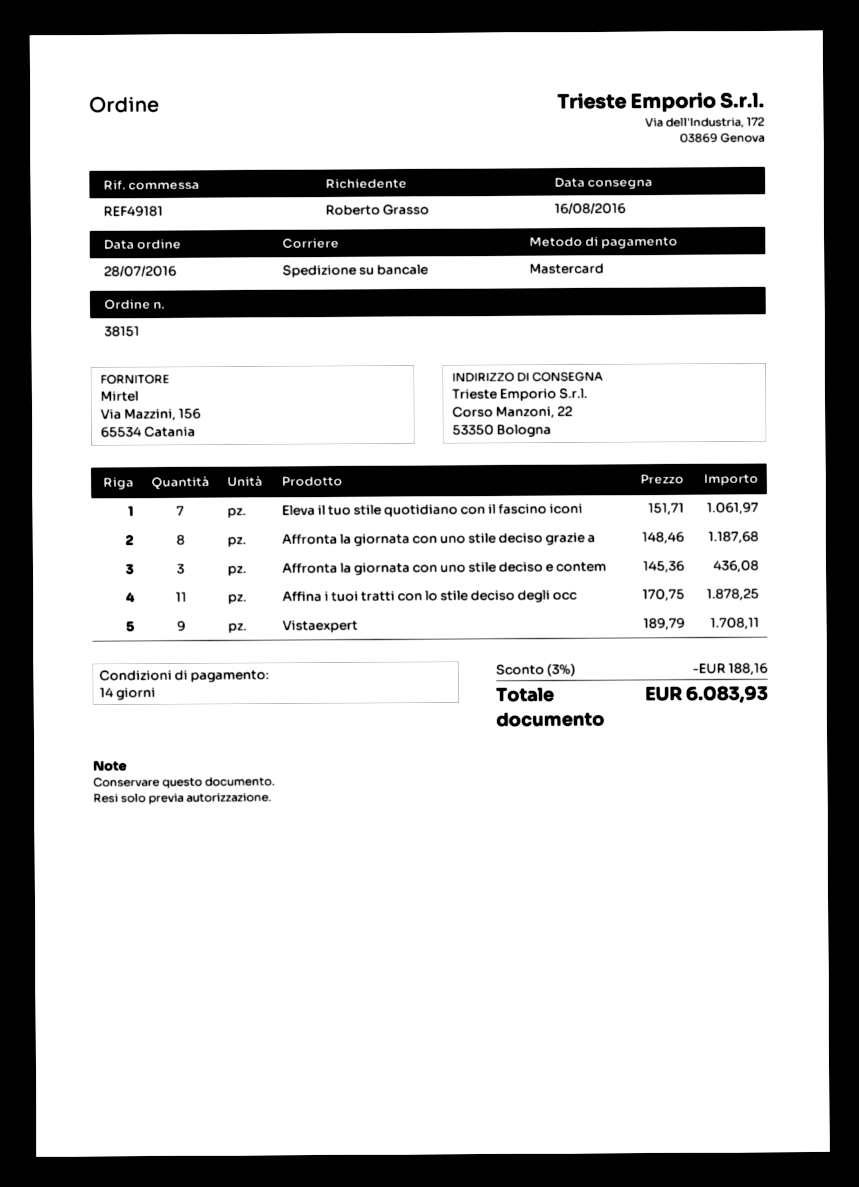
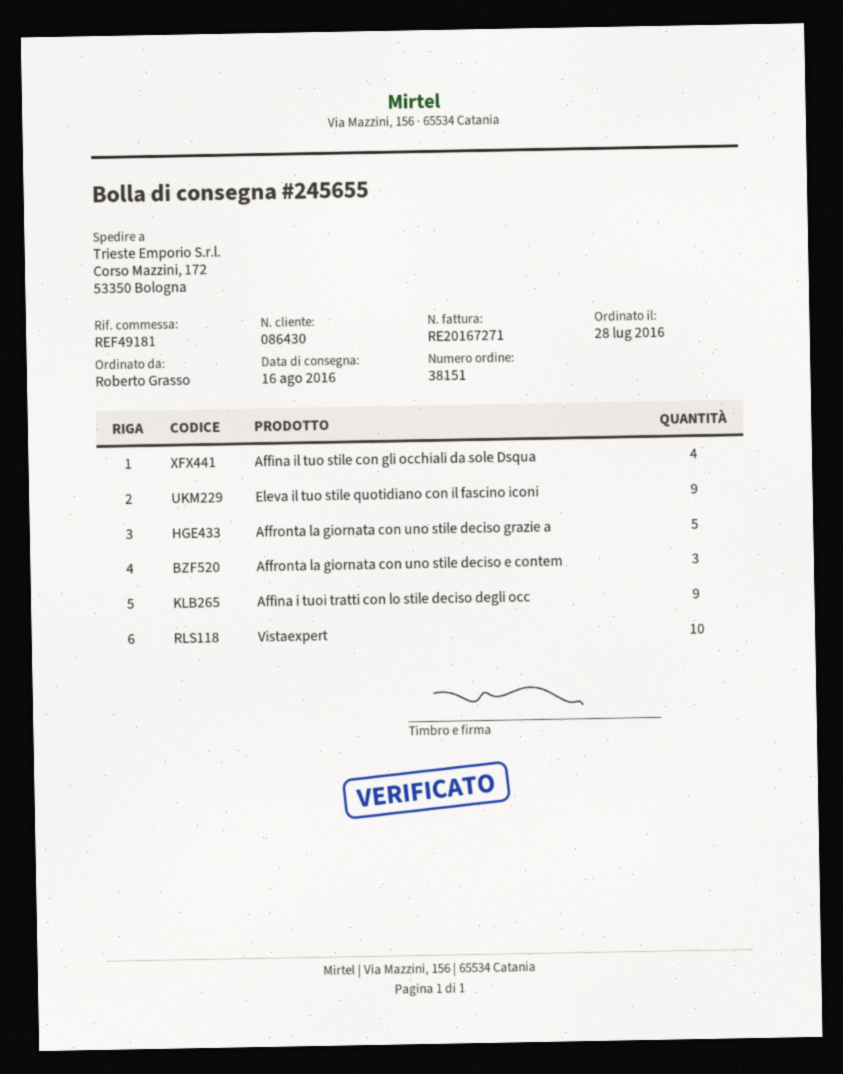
ship to: Corso Manzoni, 22, 53350 Bologna -> Corso Mazzini, 172, 53350 Bologna
Eleva il tuo stile quotidiano con il fascino iconi: 7 -> 9
Affronta la giornata con uno stile deciso grazie a: 8 -> 5
Affina i tuoi tratti con lo stile deciso degli occ: 11 -> 9
Vistaexpert: 9 -> 10
Affina il tuo stile con gli occhiali da sole Dsqua: none -> 4

